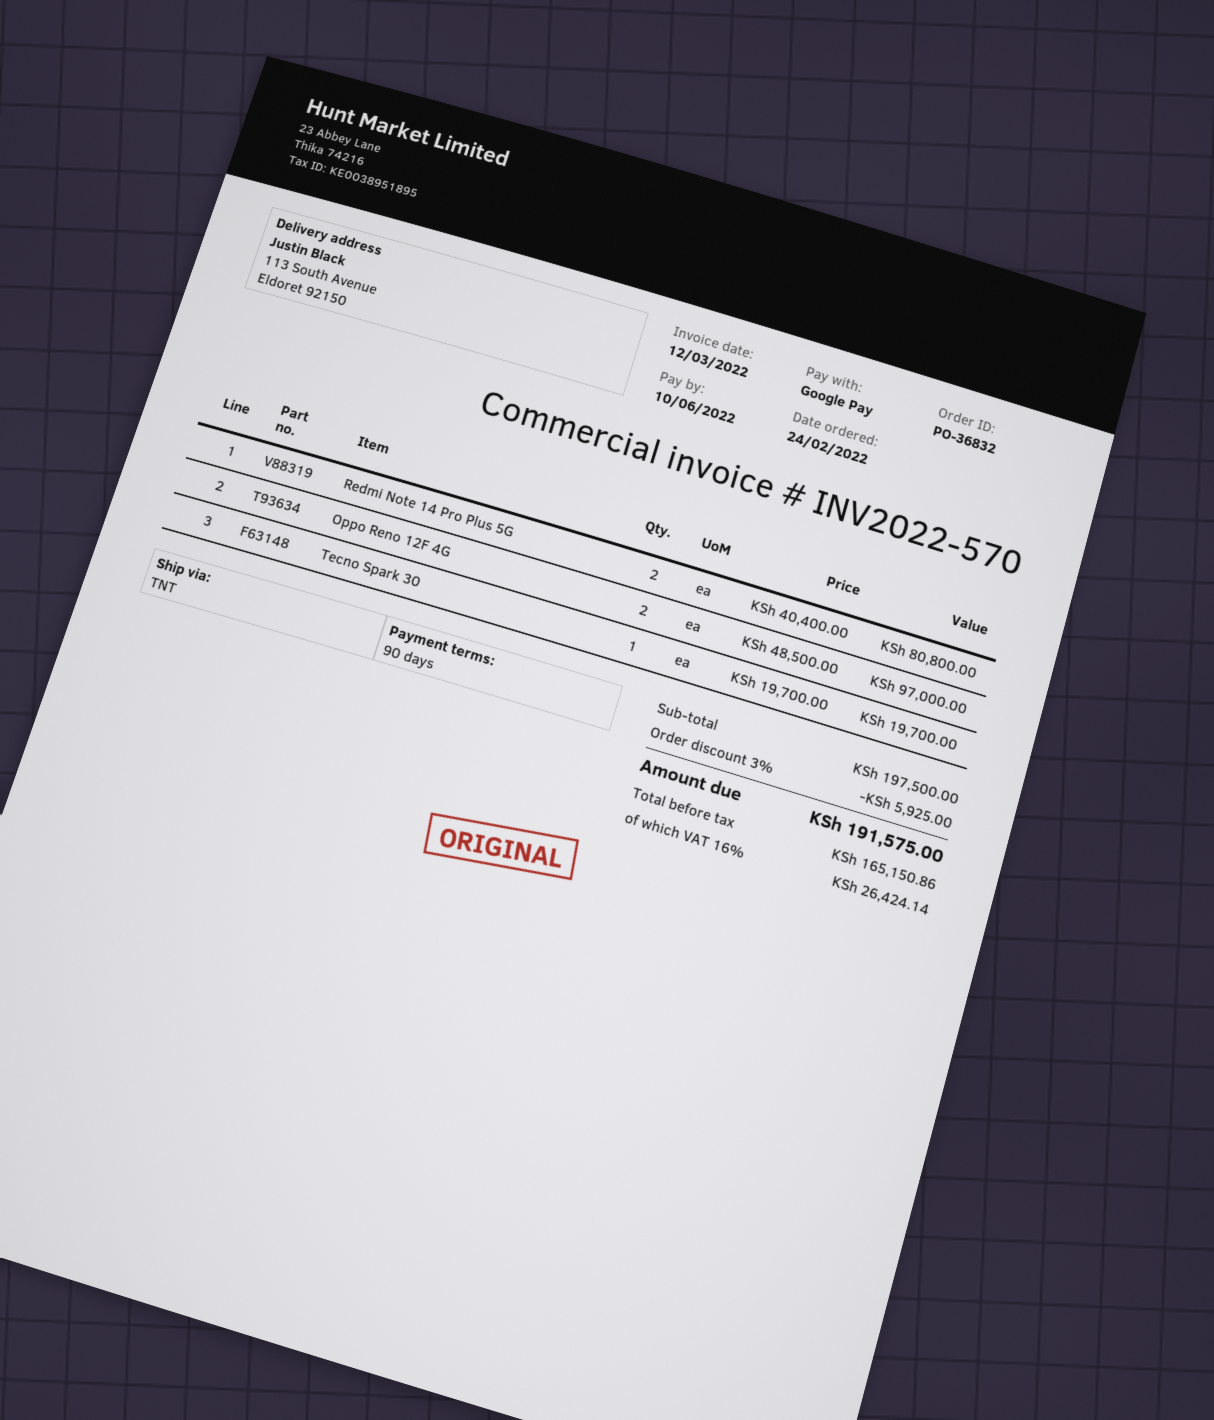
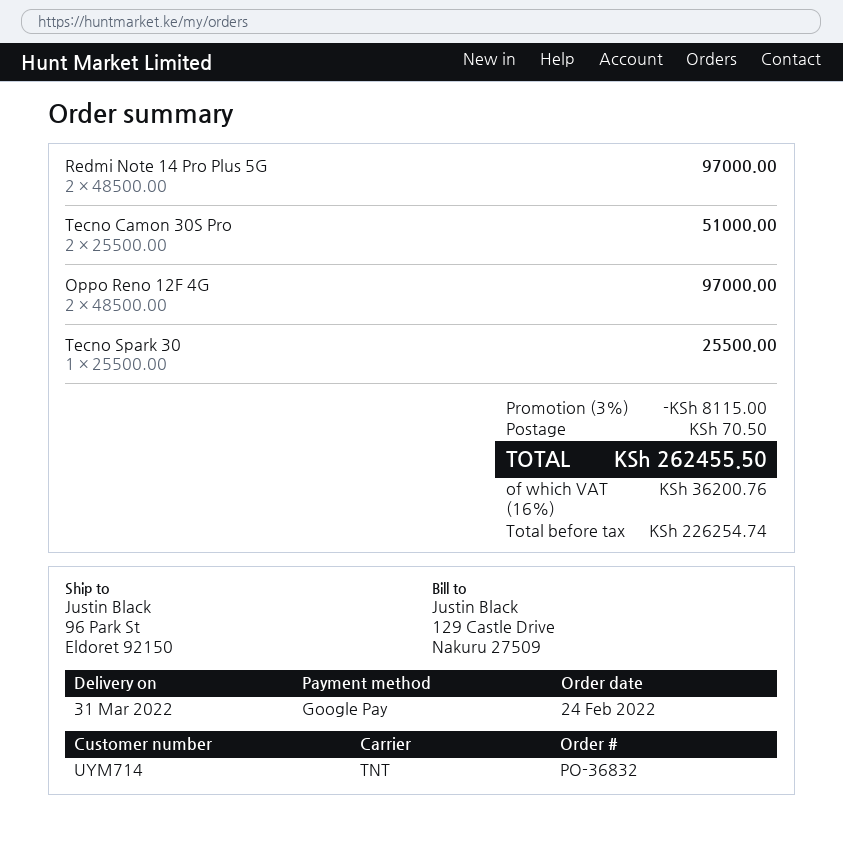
ship to: 113 South Avenue, Eldoret 92150 -> 96 Park St, Eldoret 92150
Redmi Note 14 Pro Plus 5G: 2 x 40400.00 = 80800.00 -> 2 x 48500.00 = 97000.00
Tecno Spark 30: 1 x 19700.00 = 19700.00 -> 1 x 25500.00 = 25500.00
Tecno Camon 30S Pro: none -> 2 x 25500.00 = 51000.00
discount: 3% = 5925.00 -> 3% = 8115.00
shipping: none -> 70.50
net: 165150.86 -> 226254.74
tax: 16% = 26424.14 -> 16% = 36200.76
total: 191575.00 -> 262455.50

